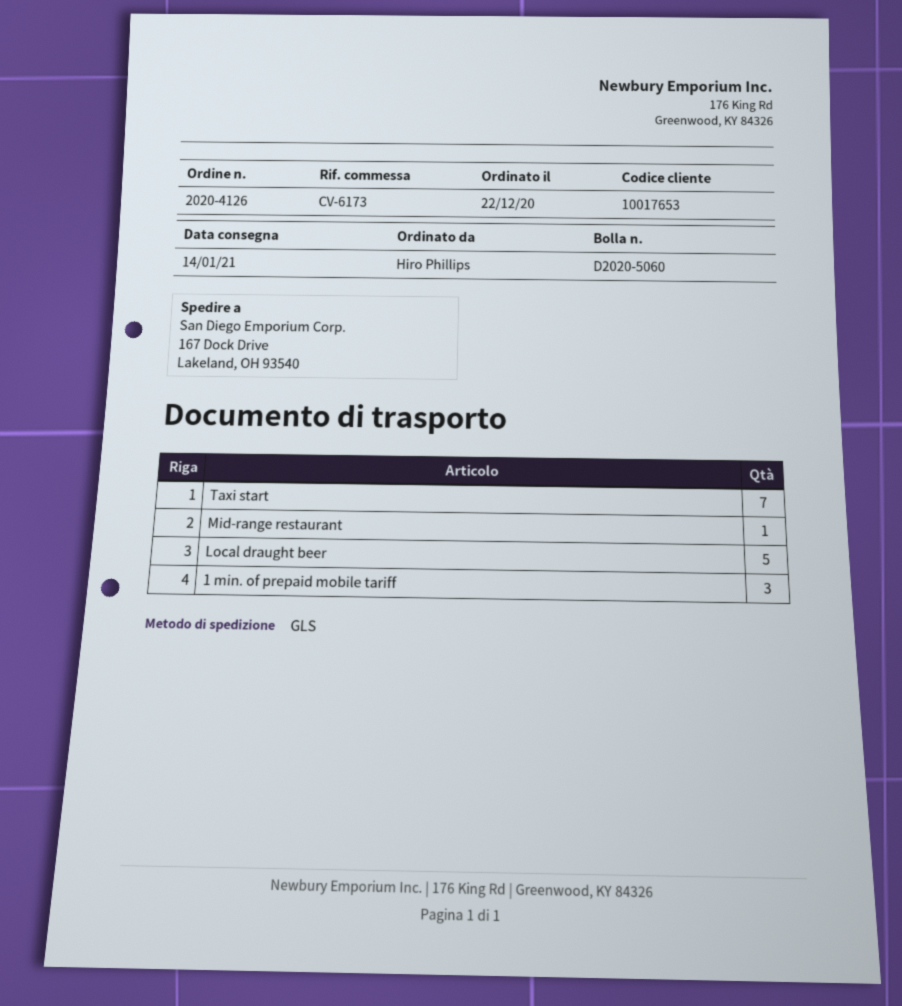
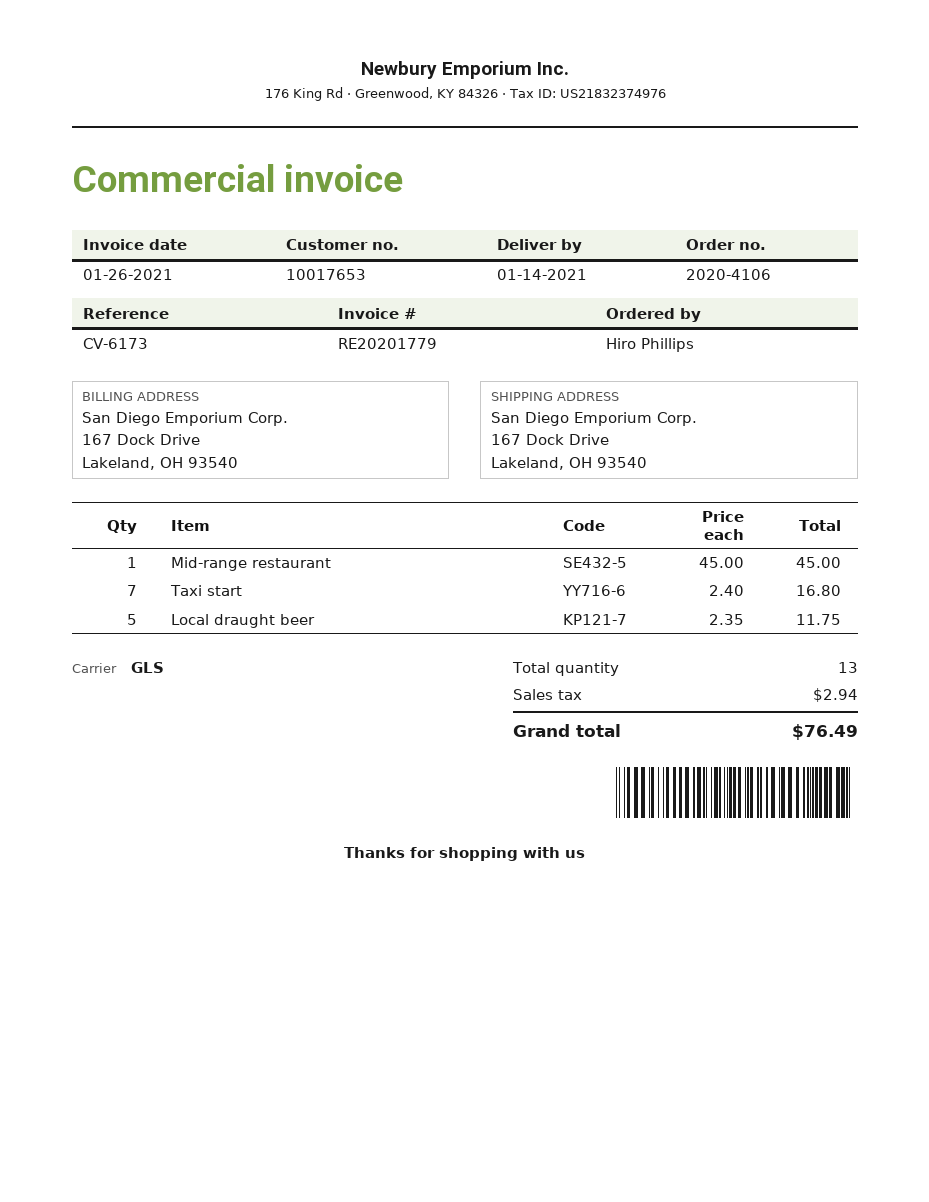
order number: 2020-4126 -> 2020-4106
1 min. of prepaid mobile tariff: 3 -> none

